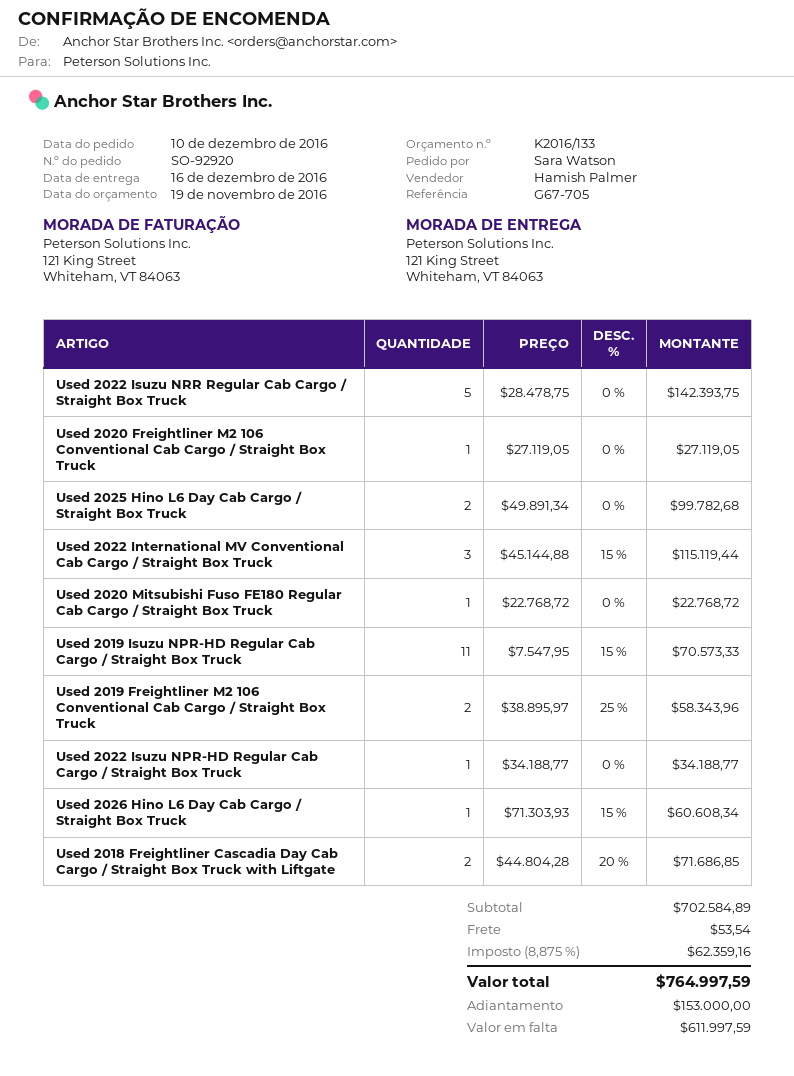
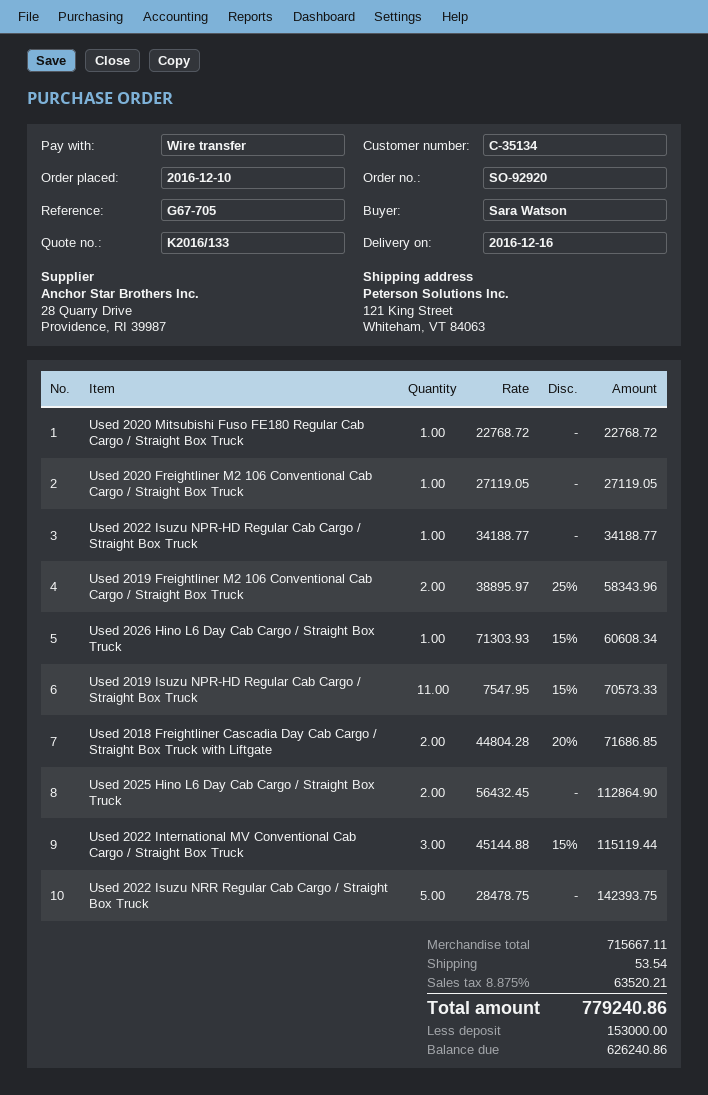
Used 2025 Hino L6 Day Cab Cargo / Straight Box Truck: 2 x 49891.34 = 99782.68 -> 2 x 56432.45 = 112864.90
subtotal: 702584.89 -> 715667.11
tax: 8.875% = 62359.16 -> 8.875% = 63520.21
total: 764997.59 -> 779240.86
balance: 611997.59 -> 626240.86

